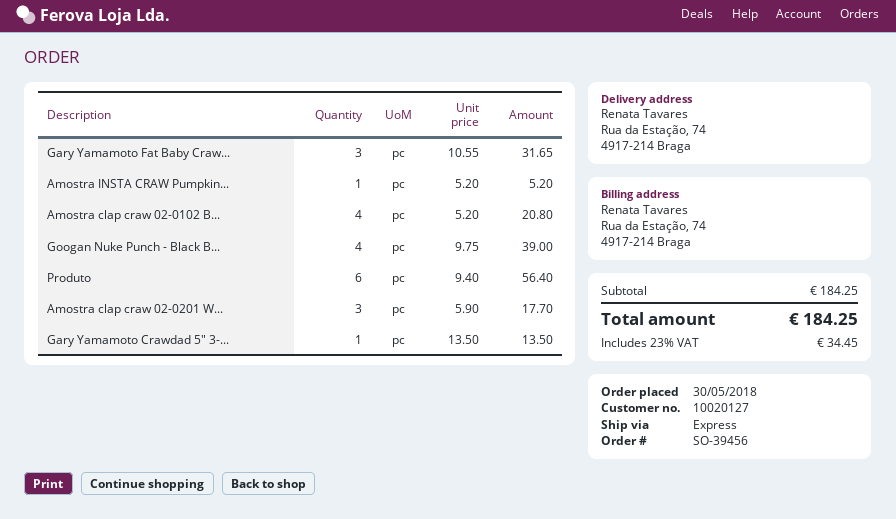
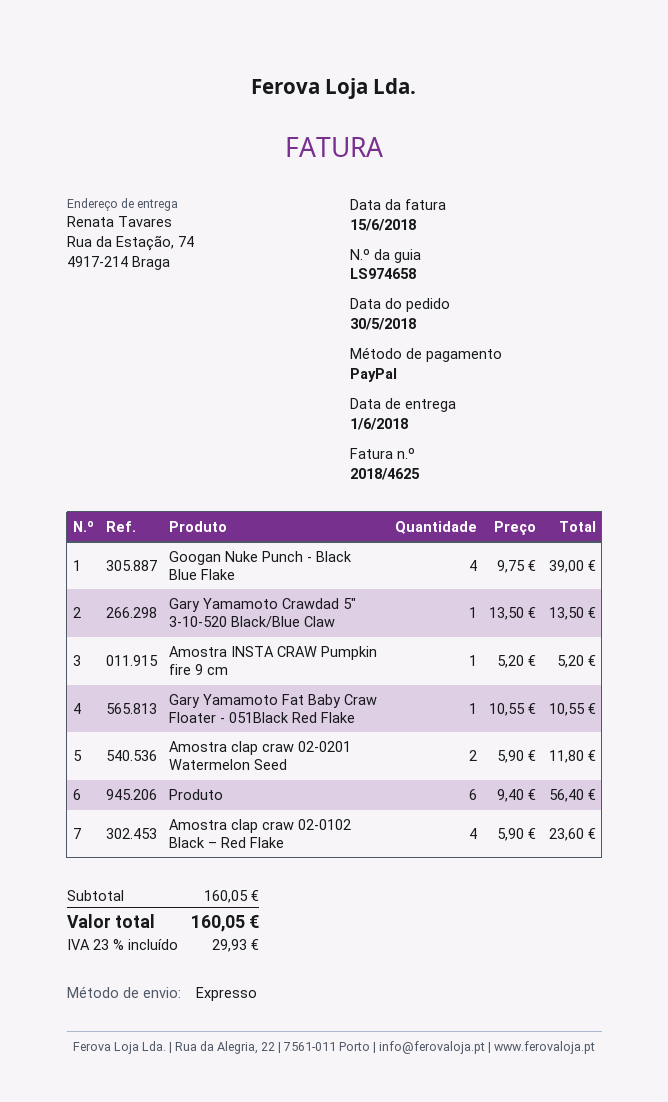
Gary Yamamoto Fat Baby Craw...: 3 x 10.55 = 31.65 -> 1 x 10.55 = 10.55
Amostra clap craw 02-0102 B...: 4 x 5.20 = 20.80 -> 4 x 5.90 = 23.60
Amostra clap craw 02-0201 W...: 3 x 5.90 = 17.70 -> 2 x 5.90 = 11.80
subtotal: 184.25 -> 160.05
tax: 23% = 34.45 -> 23% = 29.93
total: 184.25 -> 160.05

